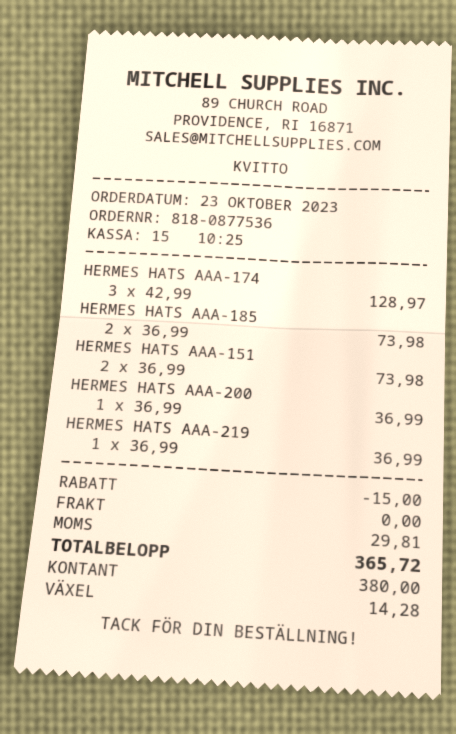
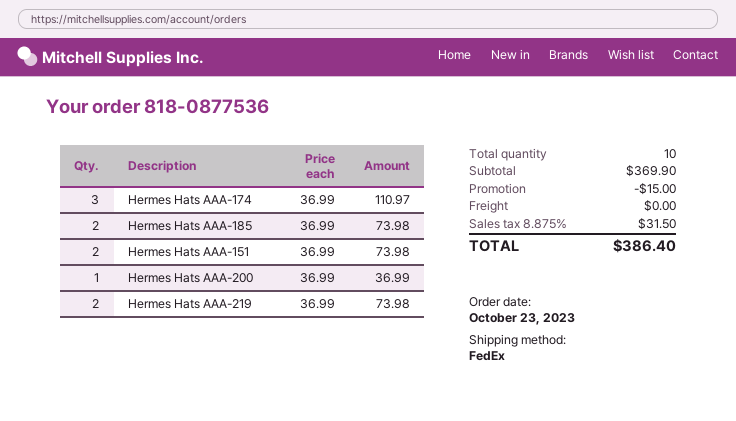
HERMES HATS AAA-174: 3 x 42.99 = 128.97 -> 3 x 36.99 = 110.97
HERMES HATS AAA-219: 1 x 36.99 = 36.99 -> 2 x 36.99 = 73.98
tax: 29.81 -> 31.50
total: 365.72 -> 386.40

